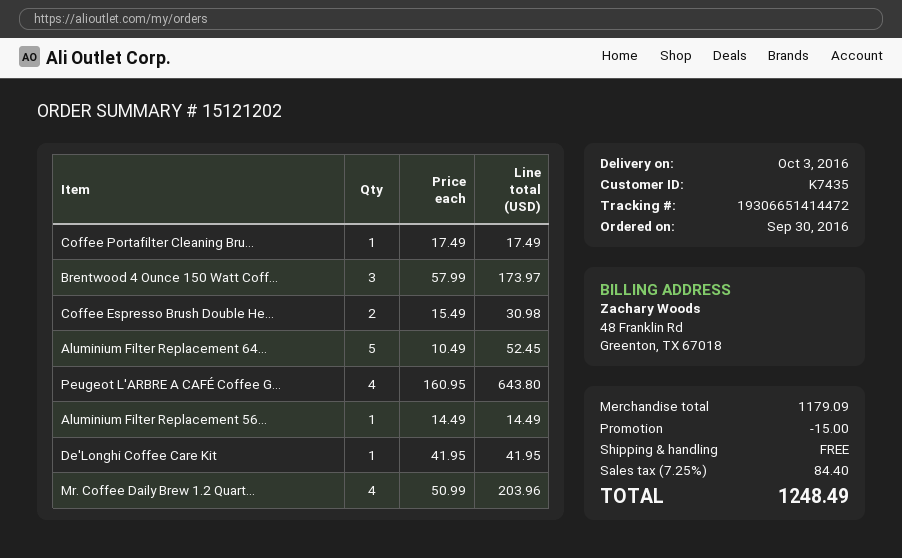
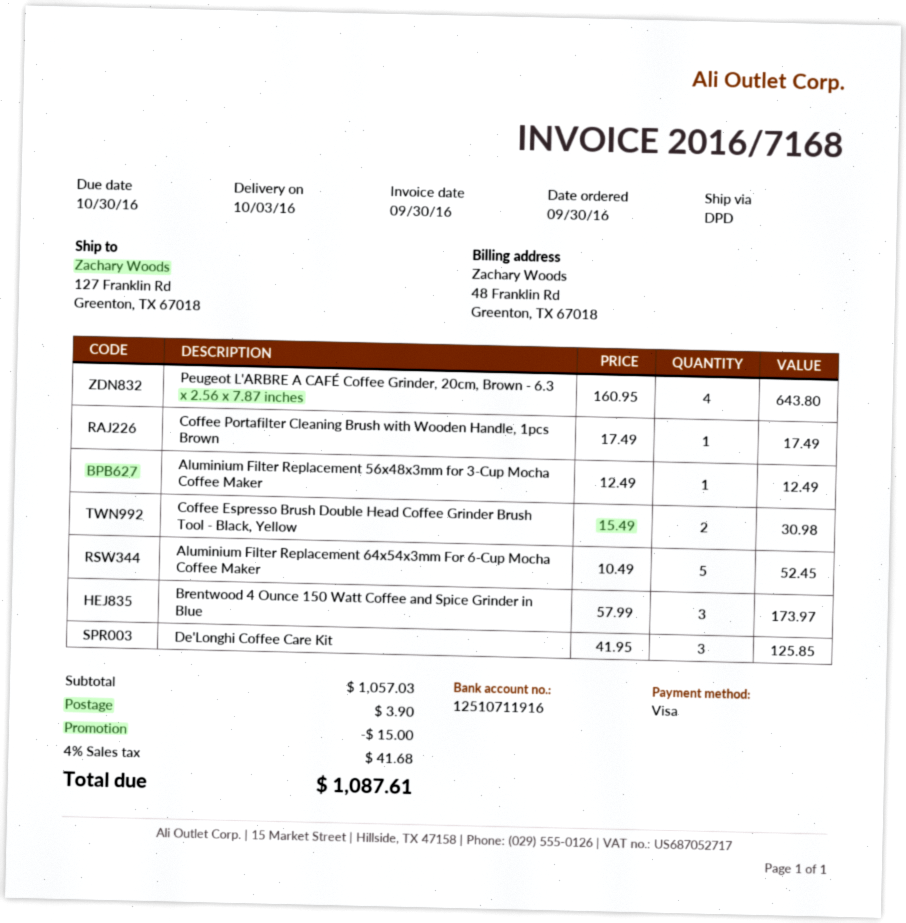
Aluminium Filter Replacement 56...: 1 x 14.49 = 14.49 -> 1 x 12.49 = 12.49
De'Longhi Coffee Care Kit: 1 x 41.95 = 41.95 -> 3 x 41.95 = 125.85
Mr. Coffee Daily Brew 1.2 Quart...: 4 x 50.99 = 203.96 -> none
subtotal: 1179.09 -> 1057.03
shipping: 0.00 -> 3.90
tax: 7.25% = 84.40 -> 4% = 41.68
total: 1248.49 -> 1087.61

